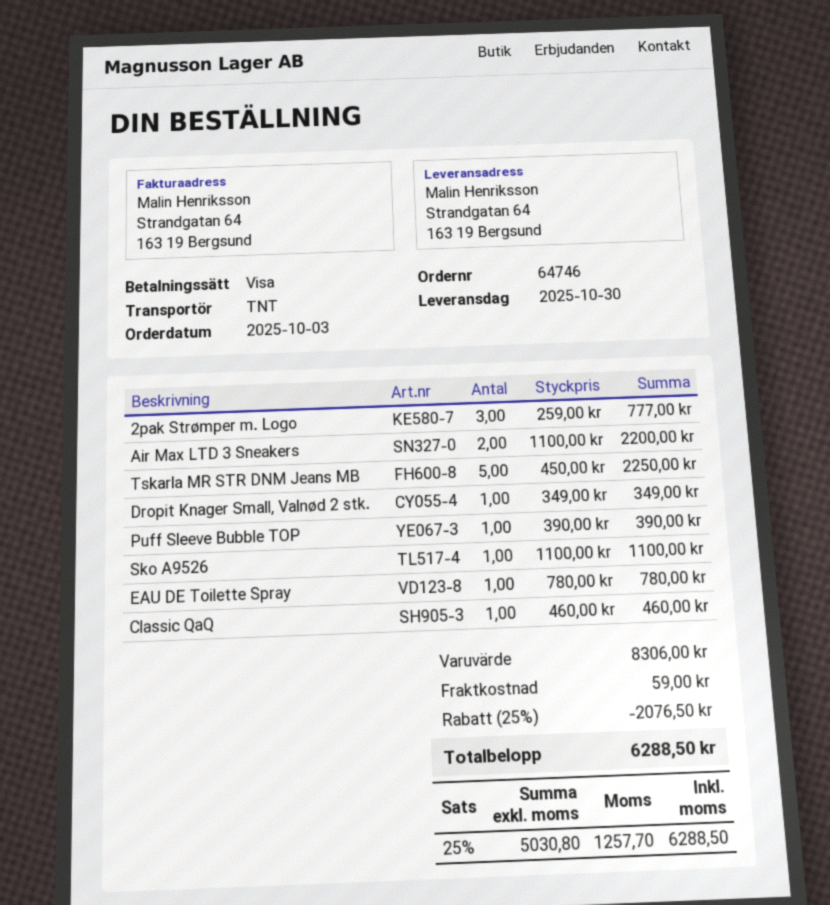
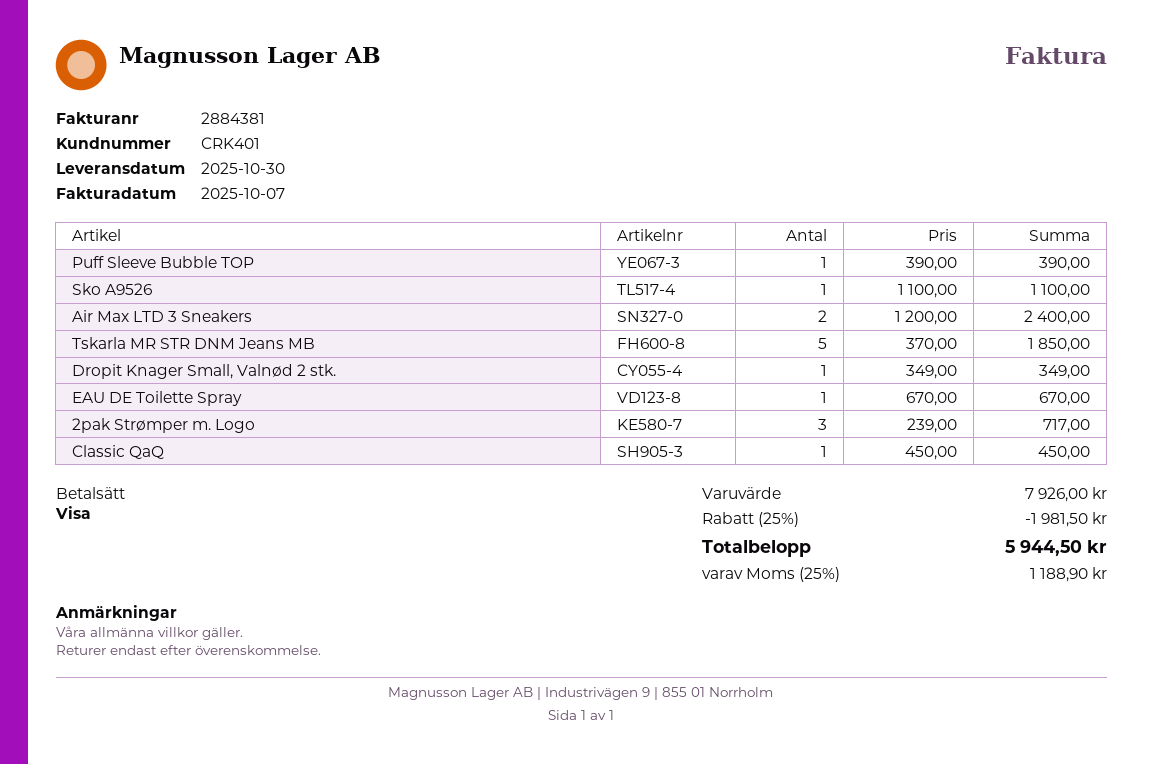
2pak Strømper m. Logo: 3 x 259.00 = 777.00 -> 3 x 239.00 = 717.00
Air Max LTD 3 Sneakers: 2 x 1100.00 = 2200.00 -> 2 x 1200.00 = 2400.00
Tskarla MR STR DNM Jeans MB: 5 x 450.00 = 2250.00 -> 5 x 370.00 = 1850.00
EAU DE Toilette Spray: 1 x 780.00 = 780.00 -> 1 x 670.00 = 670.00
Classic QaQ: 1 x 460.00 = 460.00 -> 1 x 450.00 = 450.00
subtotal: 8306.00 -> 7926.00
discount: 25% = 2076.50 -> 25% = 1981.50
shipping: 59.00 -> none
tax: 25% = 1257.70 -> 25% = 1188.90
total: 6288.50 -> 5944.50

